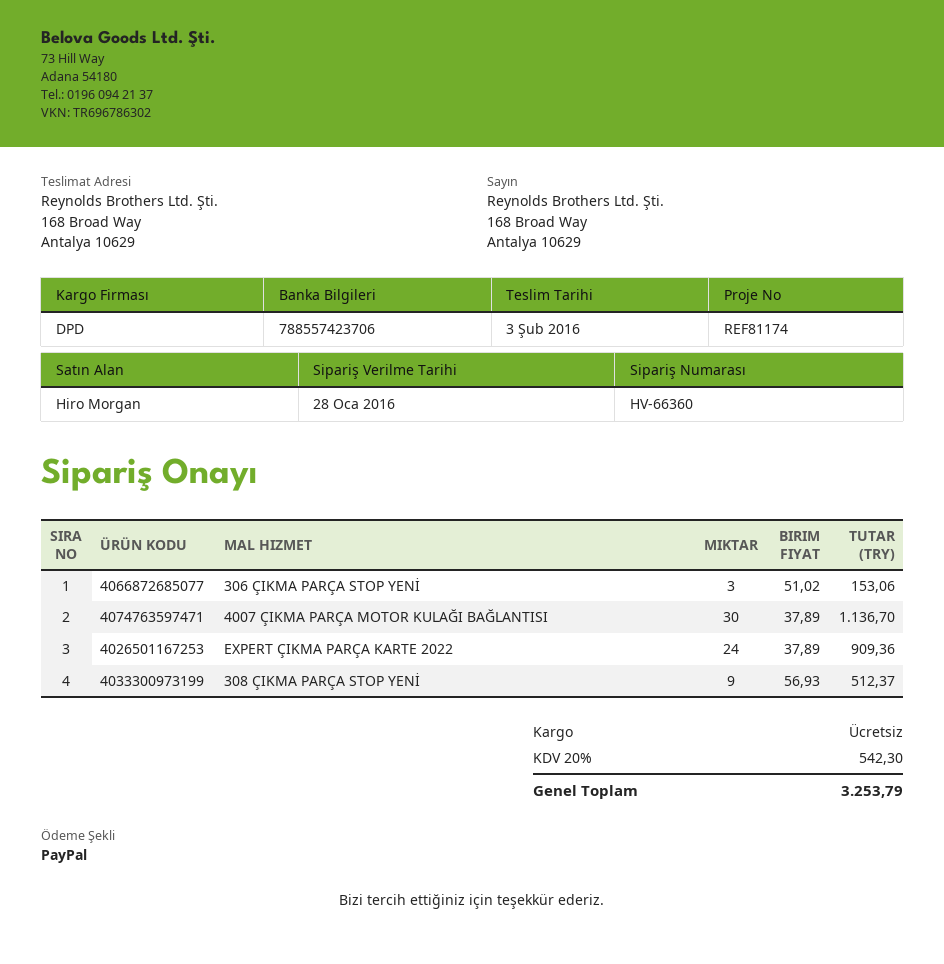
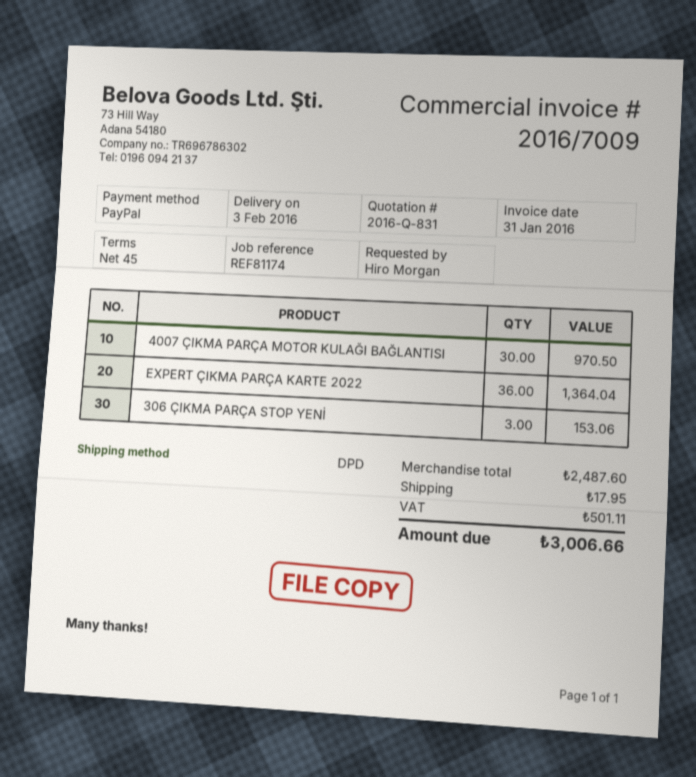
4007 ÇIKMA PARÇA MOTOR KULAĞI BAĞLANTISI: 30 for 1136.70 -> 30 for 970.50
EXPERT ÇIKMA PARÇA KARTE 2022: 24 for 909.36 -> 36 for 1364.04
308 ÇIKMA PARÇA STOP YENİ: 9 for 512.37 -> none
shipping: 0.00 -> 17.95
tax: 542.30 -> 501.11
total: 3253.79 -> 3006.66

